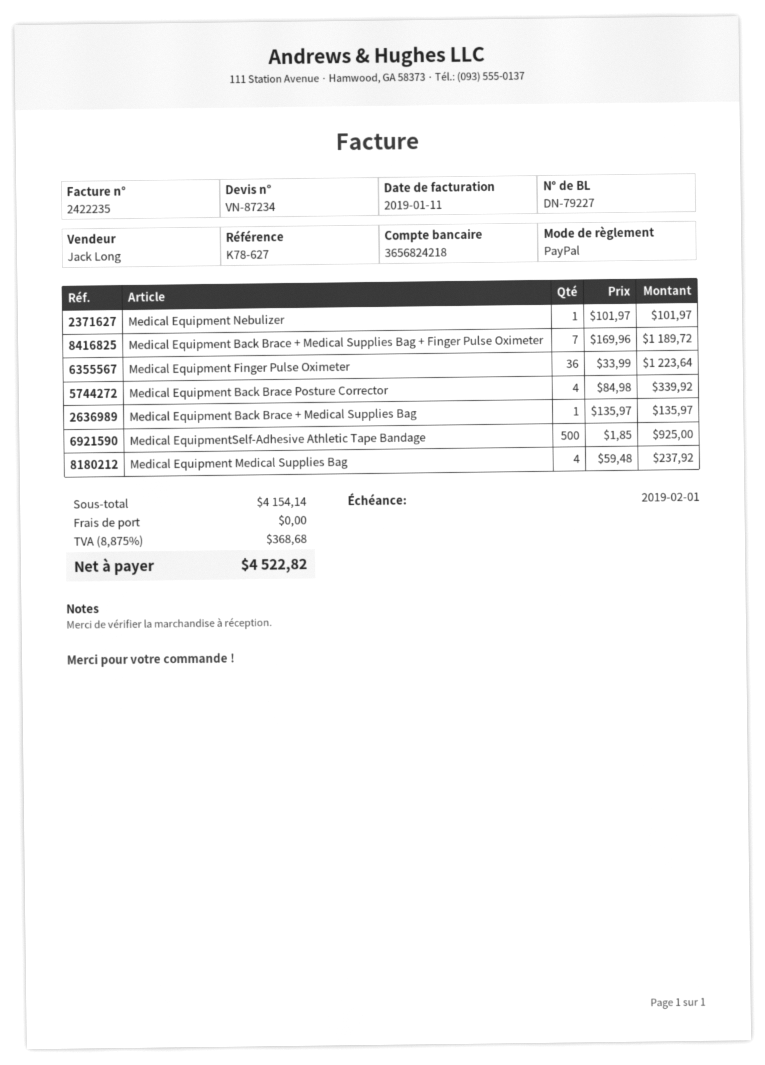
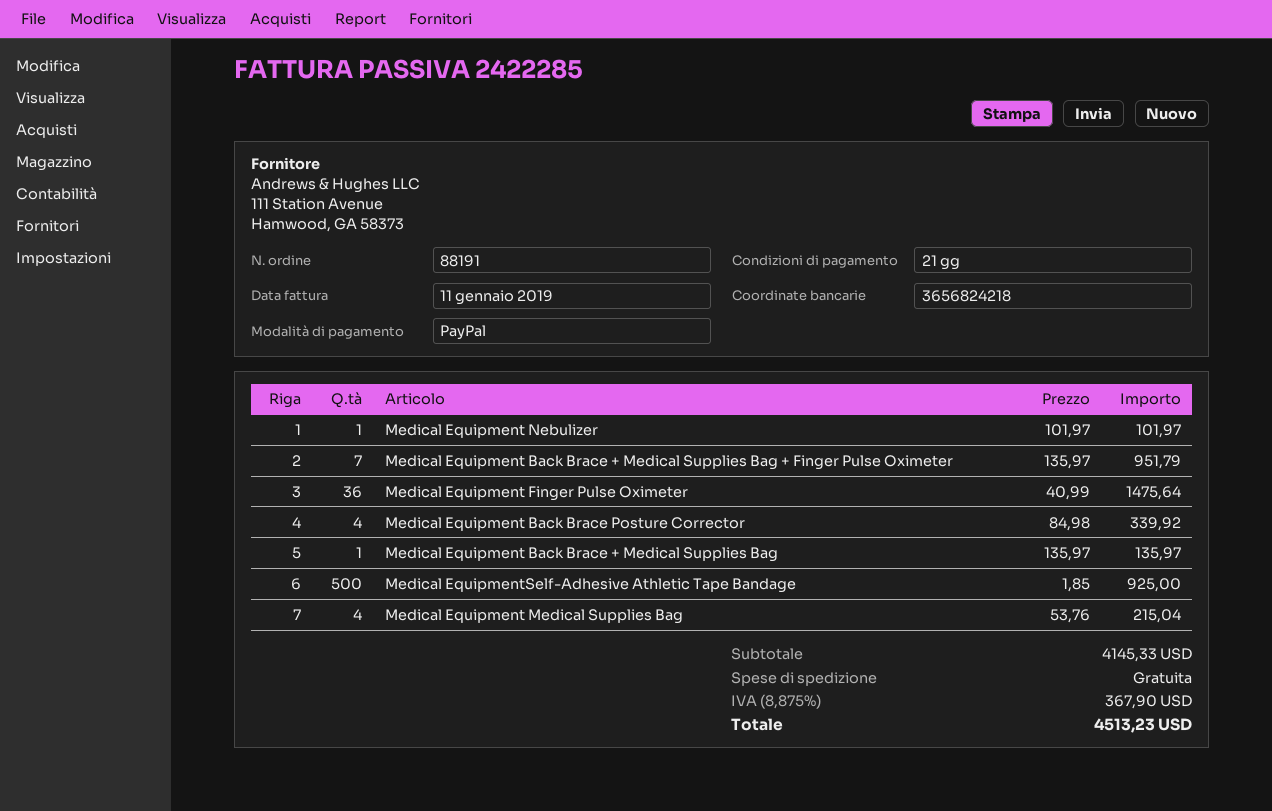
invoice number: 2422235 -> 2422285
Medical Equipment Back Brace + Medical Supplies Bag + Finger Pulse Oximeter: 7 x 169.96 = 1189.72 -> 7 x 135.97 = 951.79
Medical Equipment Finger Pulse Oximeter: 36 x 33.99 = 1223.64 -> 36 x 40.99 = 1475.64
Medical Equipment Medical Supplies Bag: 4 x 59.48 = 237.92 -> 4 x 53.76 = 215.04
subtotal: 4154.14 -> 4145.33
tax: 8.875% = 368.68 -> 8.875% = 367.90
total: 4522.82 -> 4513.23

